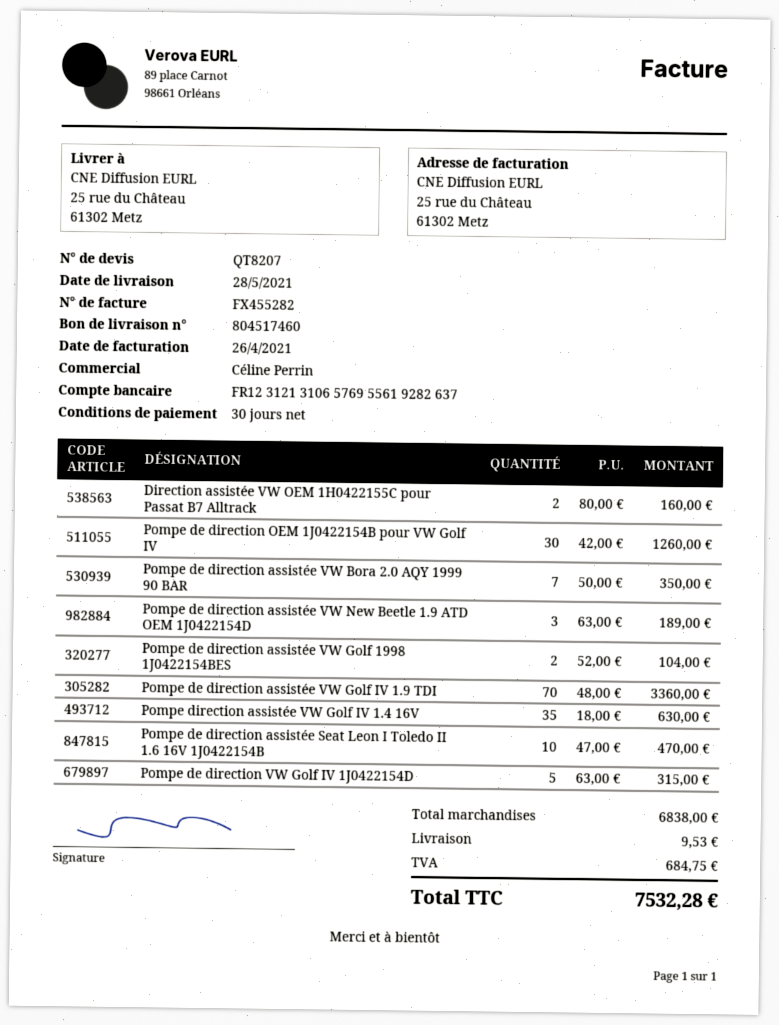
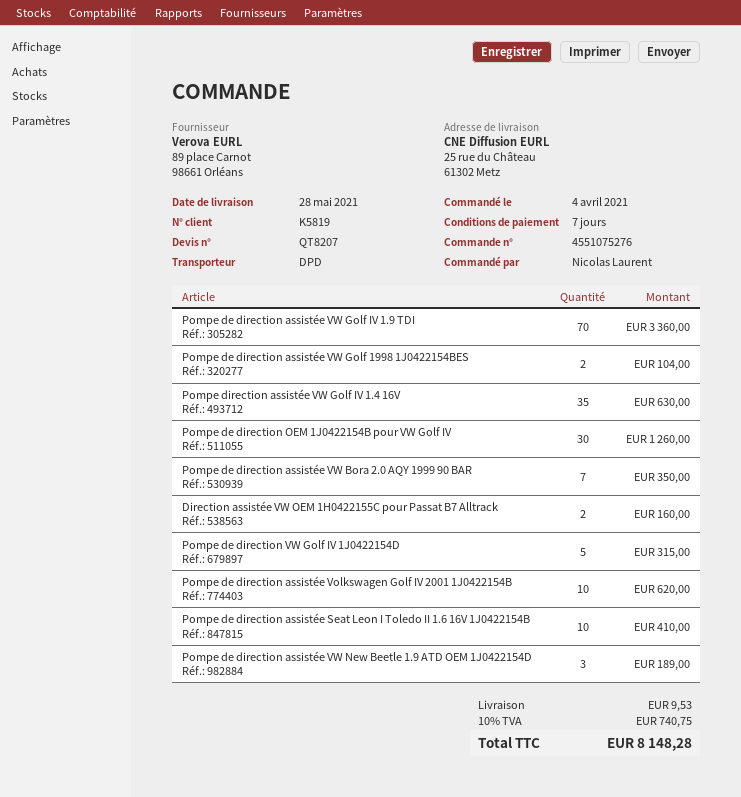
payment terms: 30 days -> 7 days
Pompe de direction assistée Seat Leon I Toledo II 1.6 16V 1J0422154B: 10 for 470.00 -> 10 for 410.00
Pompe de direction assistée Volkswagen Golf IV 2001 1J0422154B: none -> 10 for 620.00
tax: 684.75 -> 740.75
total: 7532.28 -> 8148.28

